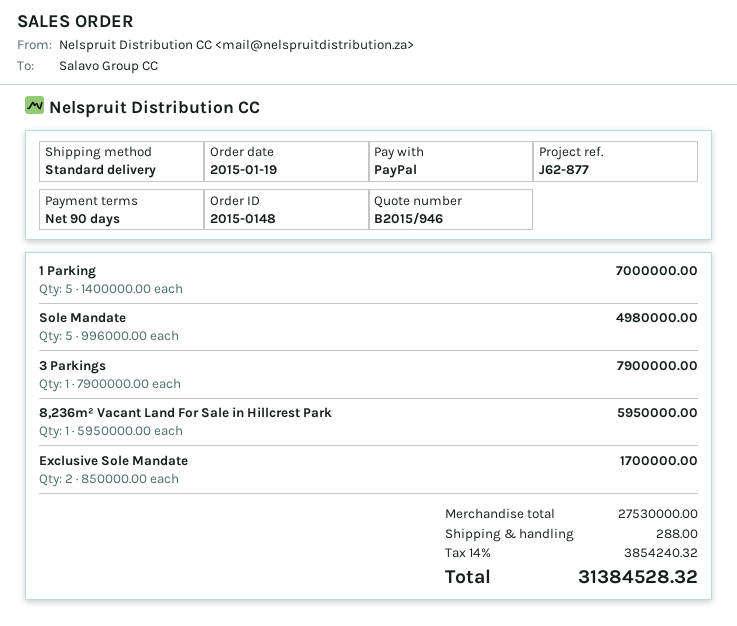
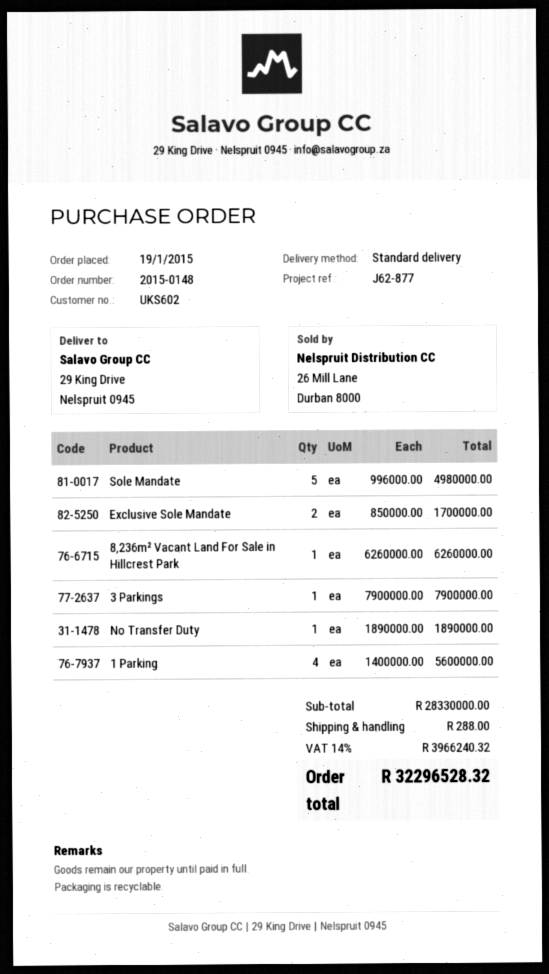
1 Parking: 5 x 1400000.00 = 7000000.00 -> 4 x 1400000.00 = 5600000.00
8,236m² Vacant Land For Sale in Hillcrest Park: 1 x 5950000.00 = 5950000.00 -> 1 x 6260000.00 = 6260000.00
No Transfer Duty: none -> 1 x 1890000.00 = 1890000.00
subtotal: 27530000.00 -> 28330000.00
tax: 14% = 3854240.32 -> 14% = 3966240.32
total: 31384528.32 -> 32296528.32

